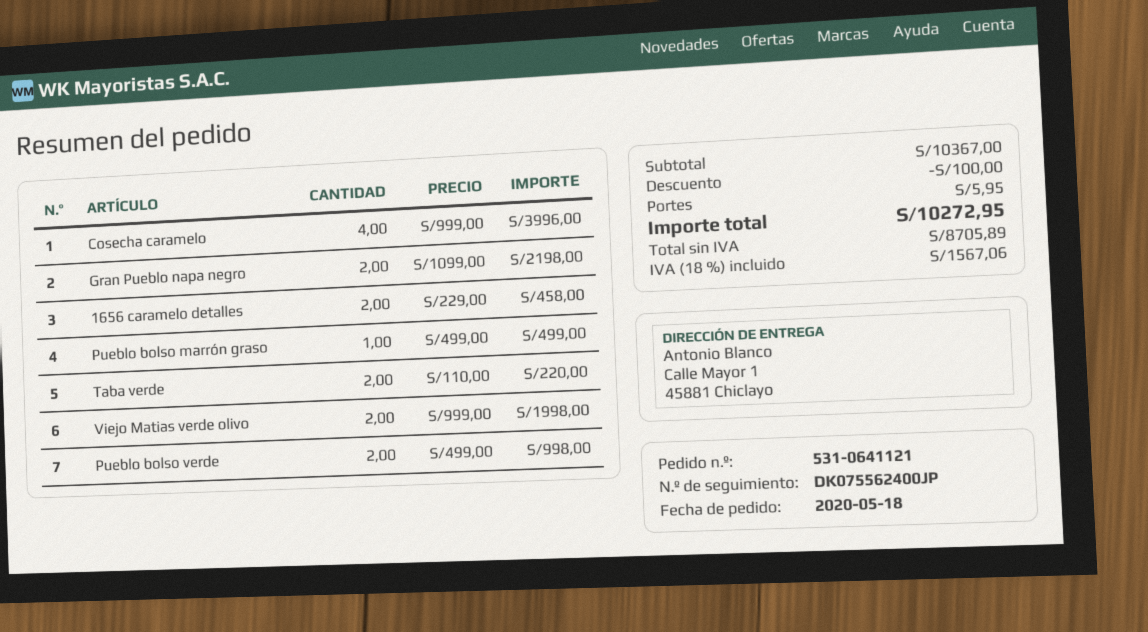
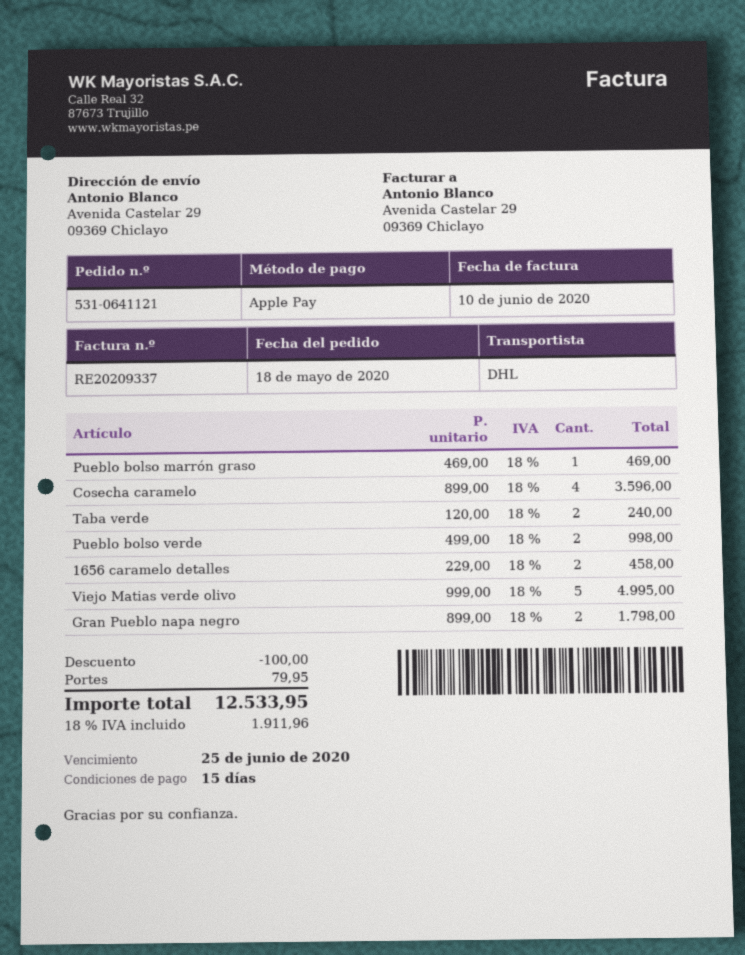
ship to: Calle Mayor 1, 45881 Chiclayo -> Avenida Castelar 29, 09369 Chiclayo
Cosecha caramelo: 4 x 999.00 = 3996.00 -> 4 x 899.00 = 3596.00
Gran Pueblo napa negro: 2 x 1099.00 = 2198.00 -> 2 x 899.00 = 1798.00
Pueblo bolso marrón graso: 1 x 499.00 = 499.00 -> 1 x 469.00 = 469.00
Taba verde: 2 x 110.00 = 220.00 -> 2 x 120.00 = 240.00
Viejo Matias verde olivo: 2 x 999.00 = 1998.00 -> 5 x 999.00 = 4995.00
shipping: 5.95 -> 79.95
tax: 18% = 1567.06 -> 18% = 1911.96
total: 10272.95 -> 12533.95

